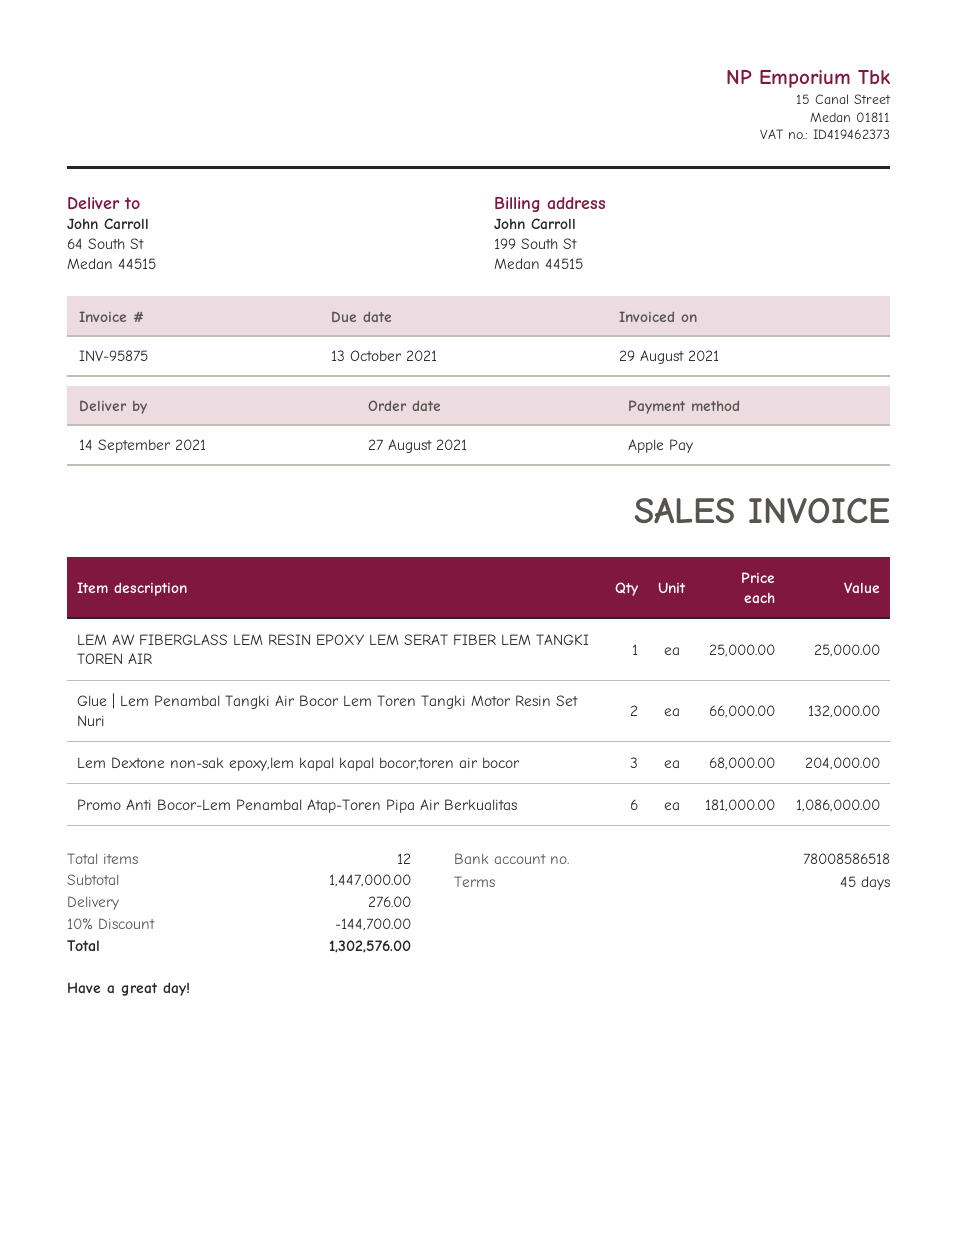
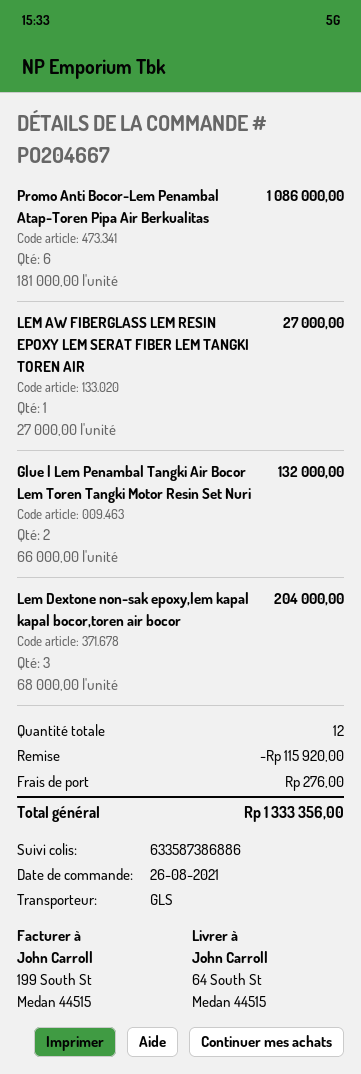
order date: 2021-08-27 -> 2021-08-26
LEM AW FIBERGLASS LEM RESIN EPOXY LEM SERAT FIBER LEM TANGKI TOREN AIR: 1 x 25000.00 = 25000.00 -> 1 x 27000.00 = 27000.00
discount: 144700.00 -> 115920.00
total: 1302576.00 -> 1333356.00

